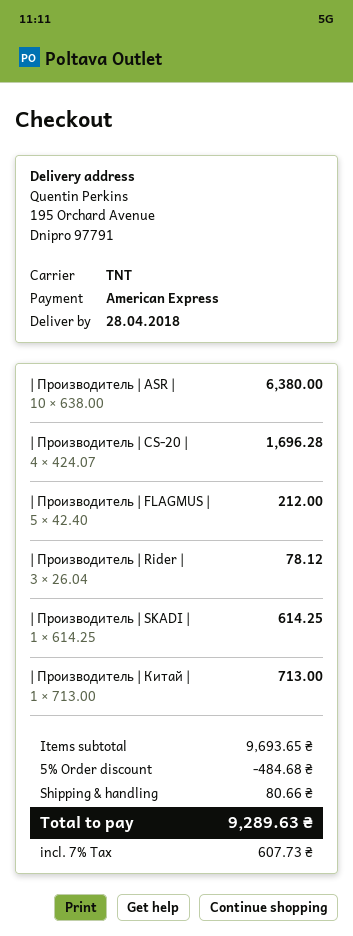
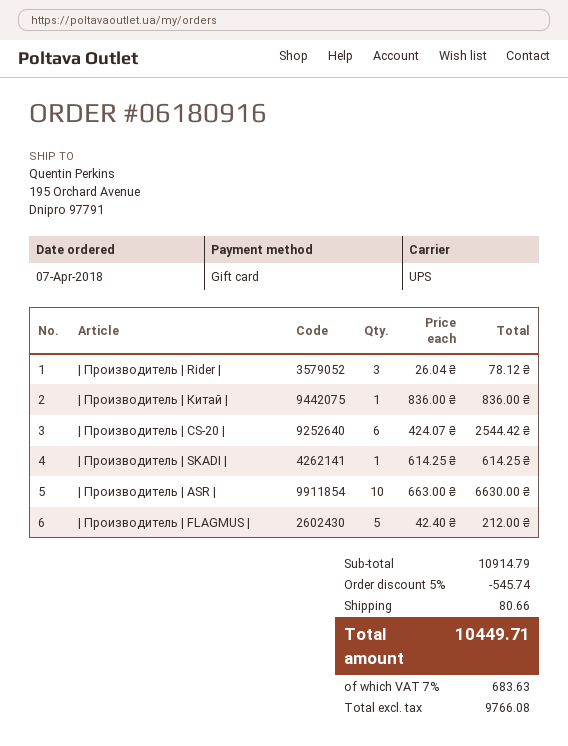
payment method: American Express -> gift card
shipping method: TNT -> UPS
| Производитель | ASR |: 10 x 638.00 = 6380.00 -> 10 x 663.00 = 6630.00
| Производитель | CS-20 |: 4 x 424.07 = 1696.28 -> 6 x 424.07 = 2544.42
| Производитель | Китай |: 1 x 713.00 = 713.00 -> 1 x 836.00 = 836.00
subtotal: 9693.65 -> 10914.79
discount: 5% = 484.68 -> 5% = 545.74
tax: 7% = 607.73 -> 7% = 683.63
total: 9289.63 -> 10449.71

